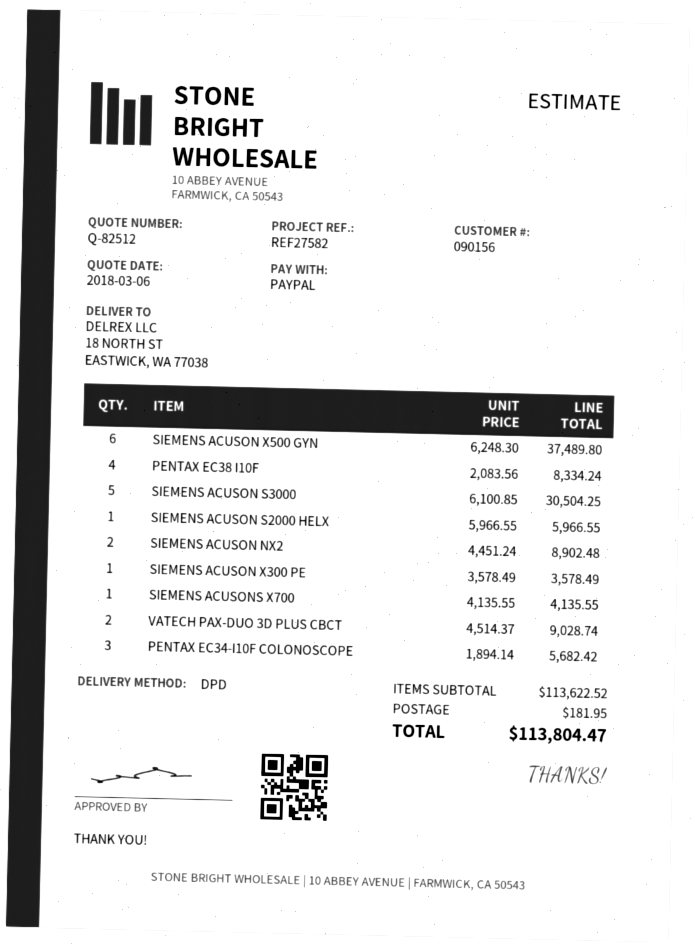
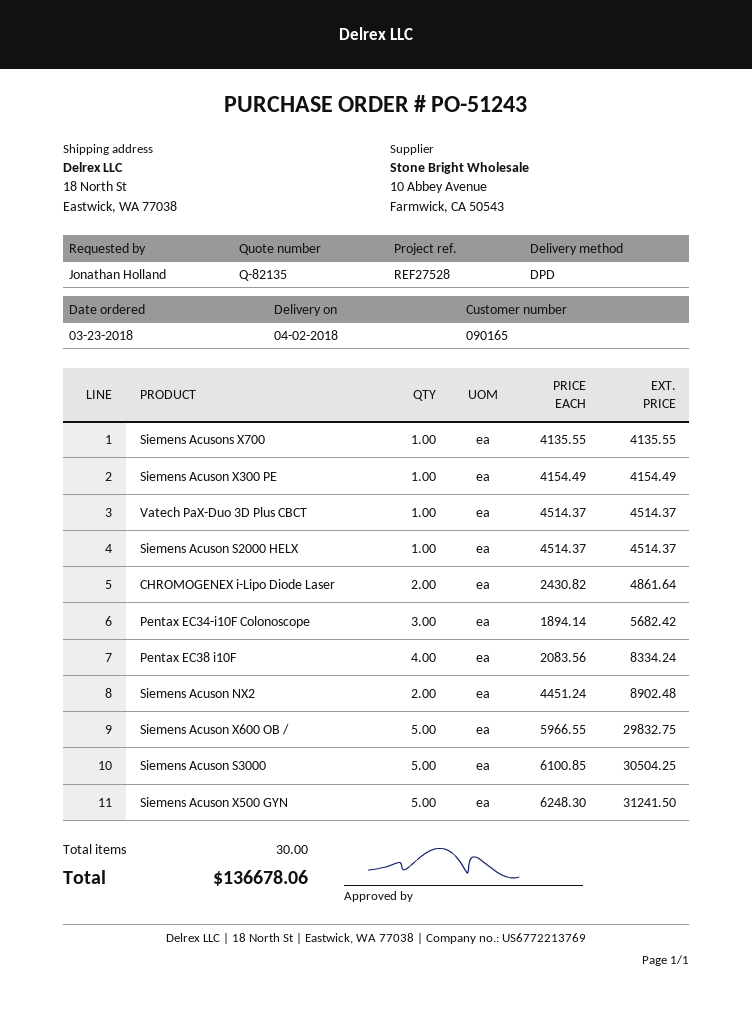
quote number: Q-82512 -> Q-82135
customer number: 090156 -> 090165
reference: REF27582 -> REF27528
SIEMENS ACUSON X500 GYN: 6 x 6248.30 = 37489.80 -> 5 x 6248.30 = 31241.50
SIEMENS ACUSON S2000 HELX: 1 x 5966.55 = 5966.55 -> 1 x 4514.37 = 4514.37
SIEMENS ACUSON X300 PE: 1 x 3578.49 = 3578.49 -> 1 x 4154.49 = 4154.49
VATECH PAX-DUO 3D PLUS CBCT: 2 x 4514.37 = 9028.74 -> 1 x 4514.37 = 4514.37
CHROMOGENEX i-Lipo Diode Laser: none -> 2 x 2430.82 = 4861.64
Siemens Acuson X600 OB /: none -> 5 x 5966.55 = 29832.75
shipping: 181.95 -> none
total: 113804.47 -> 136678.06

